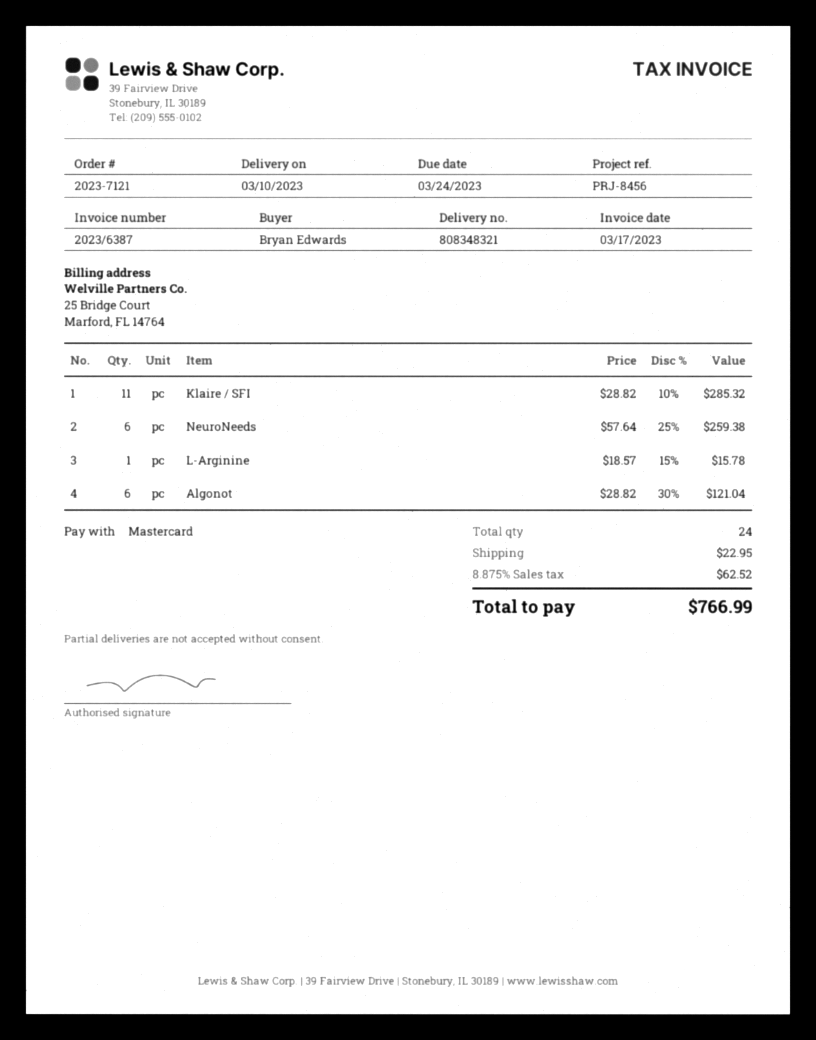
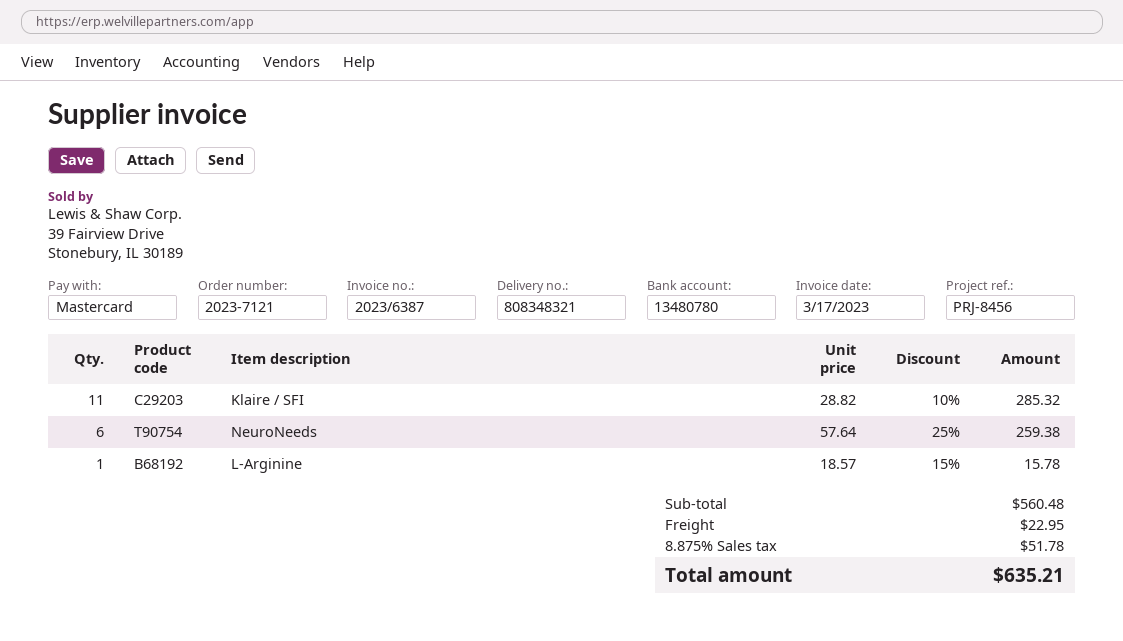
Algonot: 6 x 28.82 - 30% = 121.04 -> none
tax: 8.875% = 62.52 -> 8.875% = 51.78
total: 766.99 -> 635.21

